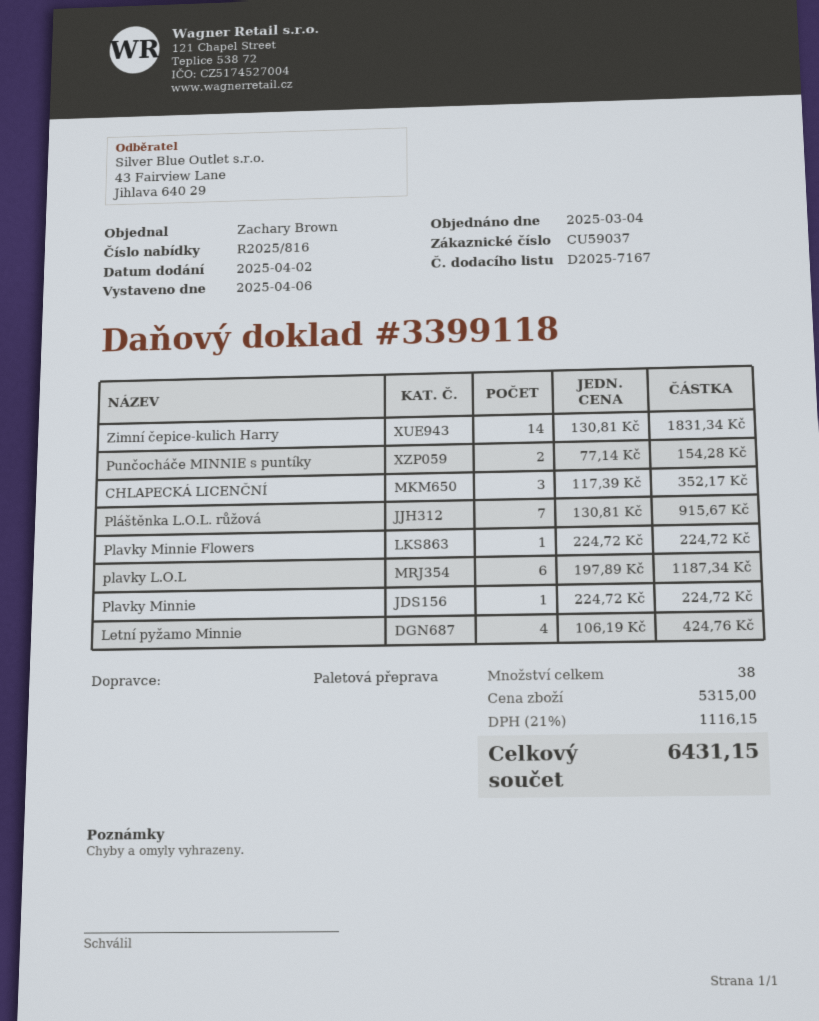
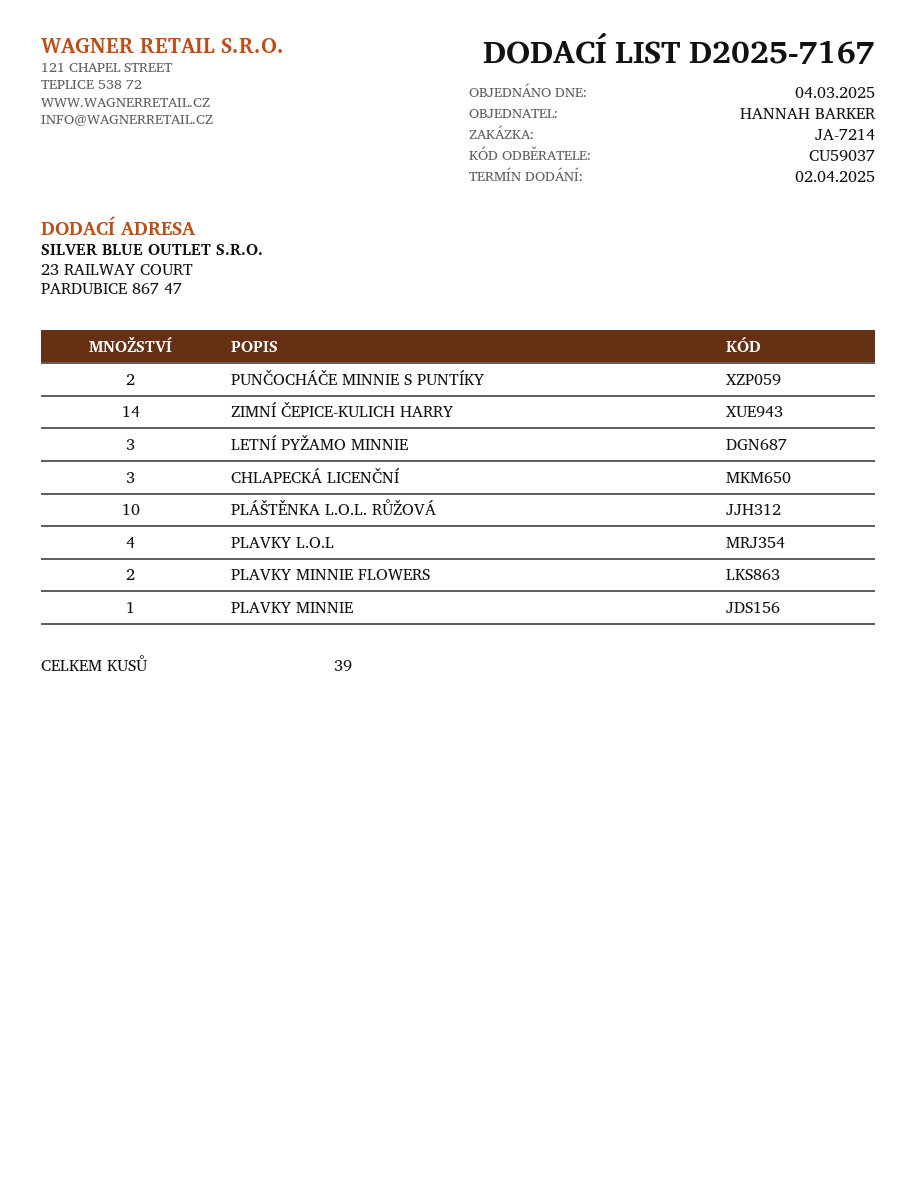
ordered by: Zachary Brown -> HANNAH BARKER
Pláštěnka L.O.L. růžová: 7 -> 10
Plavky Minnie Flowers: 1 -> 2
plavky L.O.L: 6 -> 4
Letní pyžamo Minnie: 4 -> 3
total quantity: 38 -> 39

